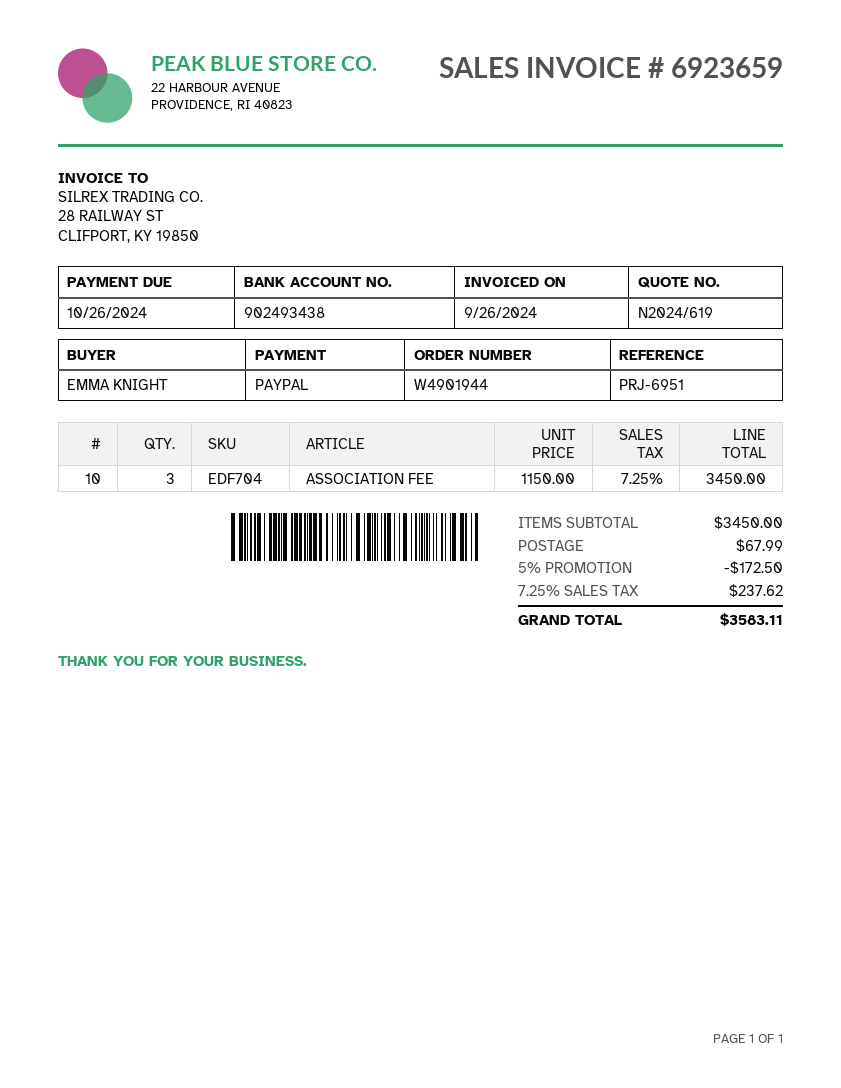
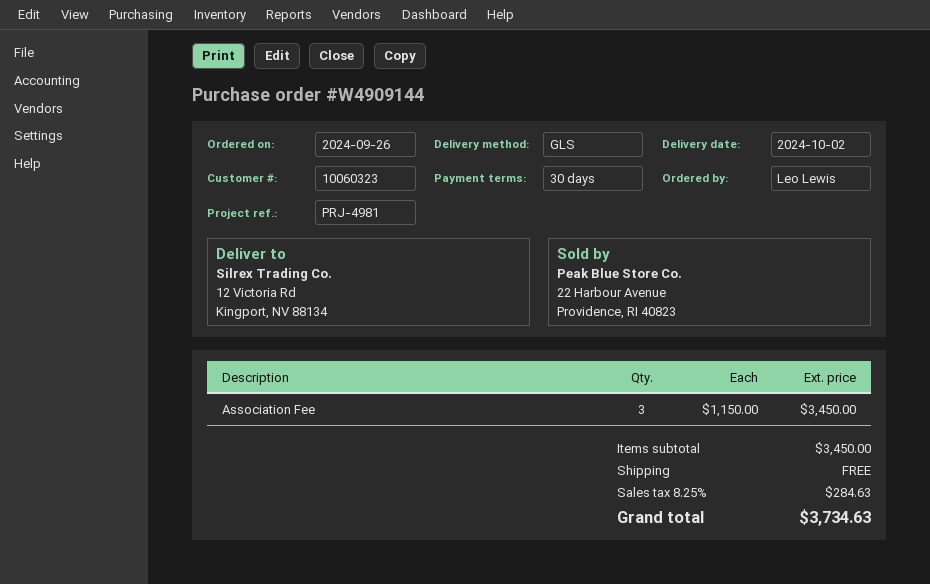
order number: W4901944 -> W4909144
reference: PRJ-6951 -> PRJ-4981
ordered by: EMMA KNIGHT -> Leo Lewis
discount: 5% = 172.50 -> none
shipping: 67.99 -> 0.00
tax: 7.25% = 237.62 -> 8.25% = 284.63
total: 3583.11 -> 3734.63

